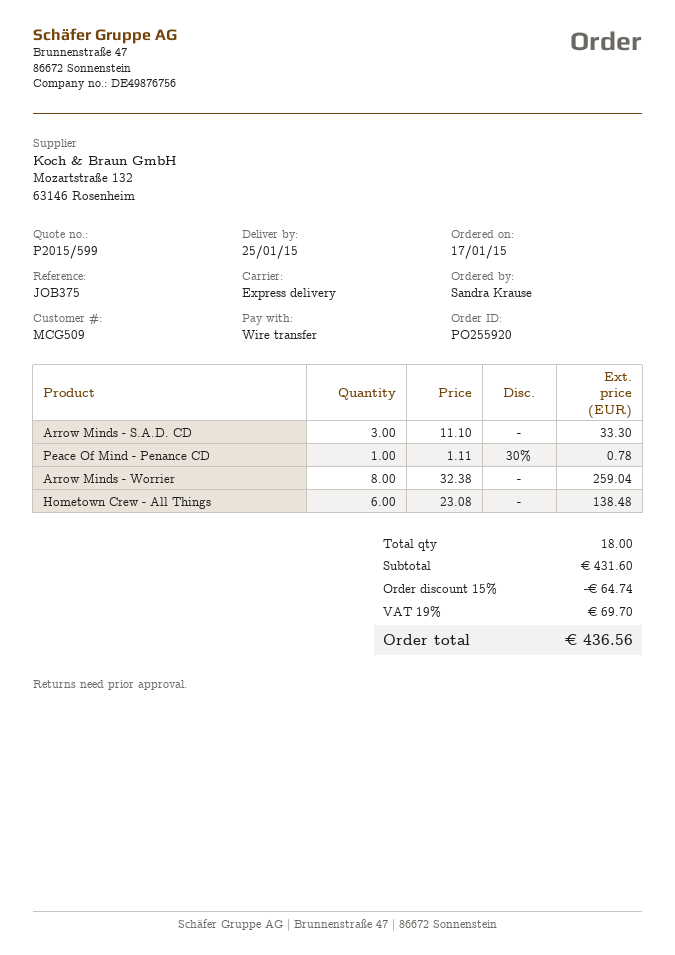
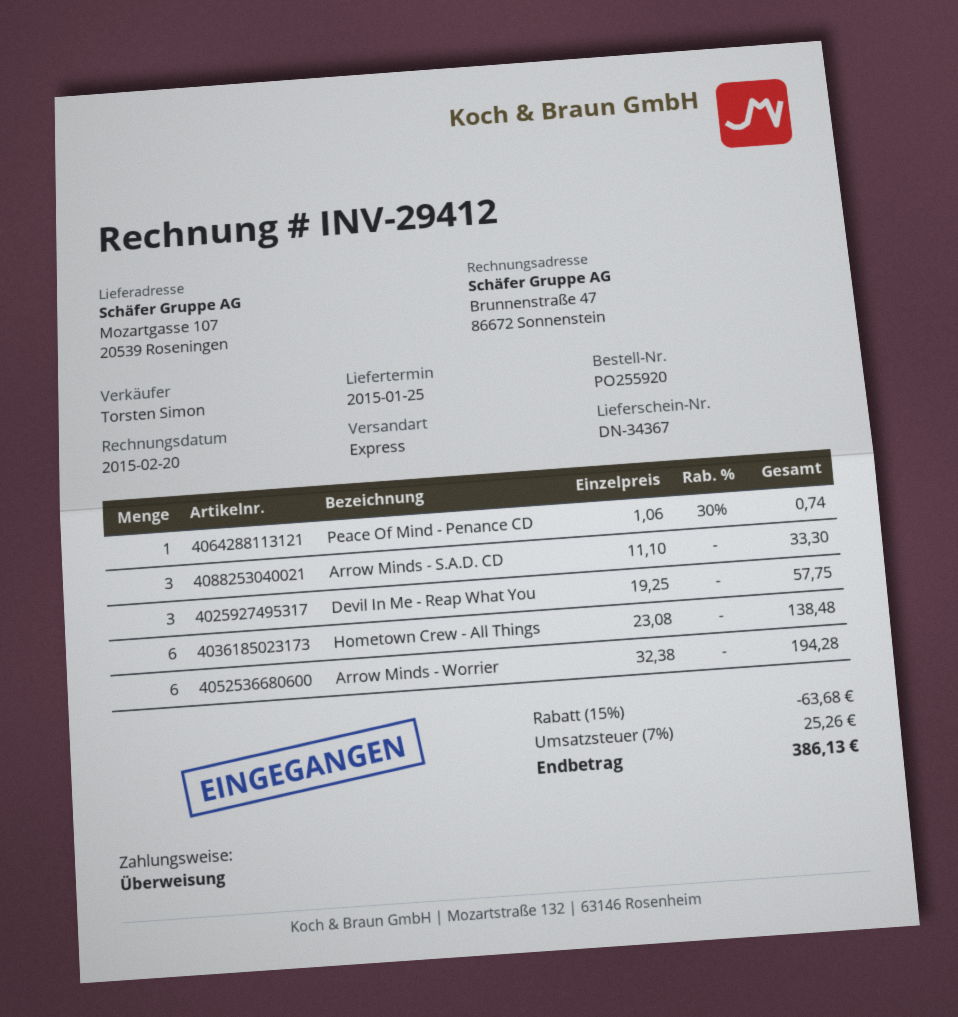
Peace Of Mind - Penance CD: 1 x 1.11 - 30% = 0.78 -> 1 x 1.06 - 30% = 0.74
Arrow Minds - Worrier: 8 x 32.38 = 259.04 -> 6 x 32.38 = 194.28
Devil In Me - Reap What You: none -> 3 x 19.25 = 57.75
discount: 15% = 64.74 -> 15% = 63.68
tax: 19% = 69.70 -> 7% = 25.26
total: 436.56 -> 386.13

